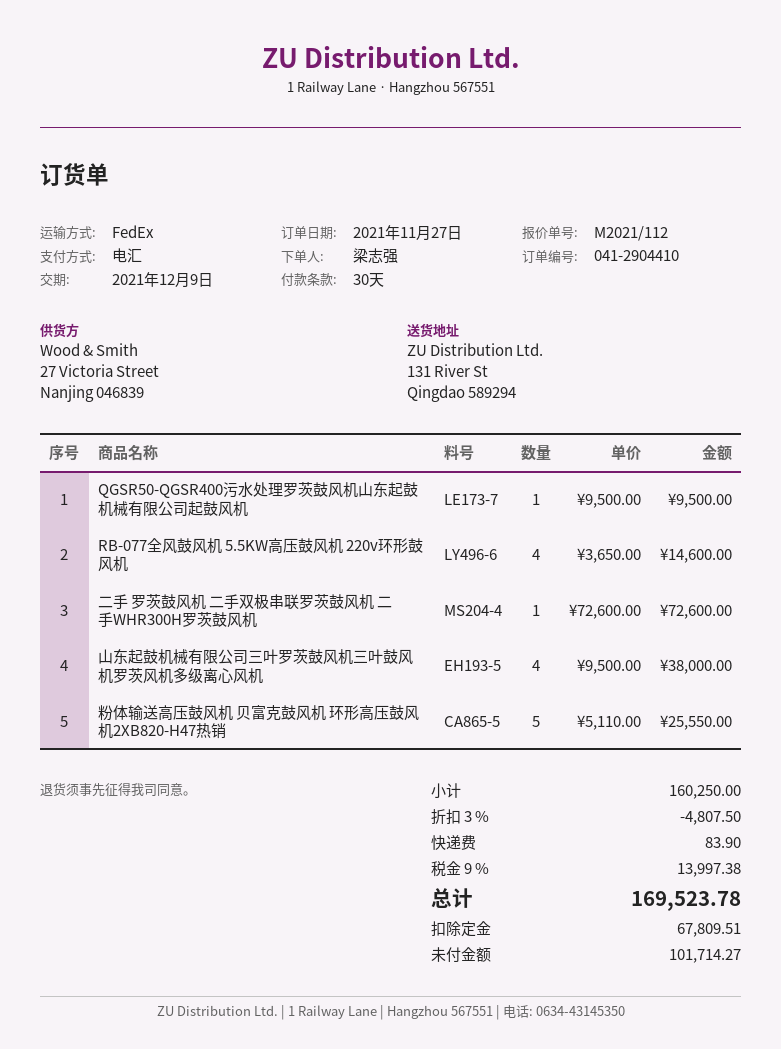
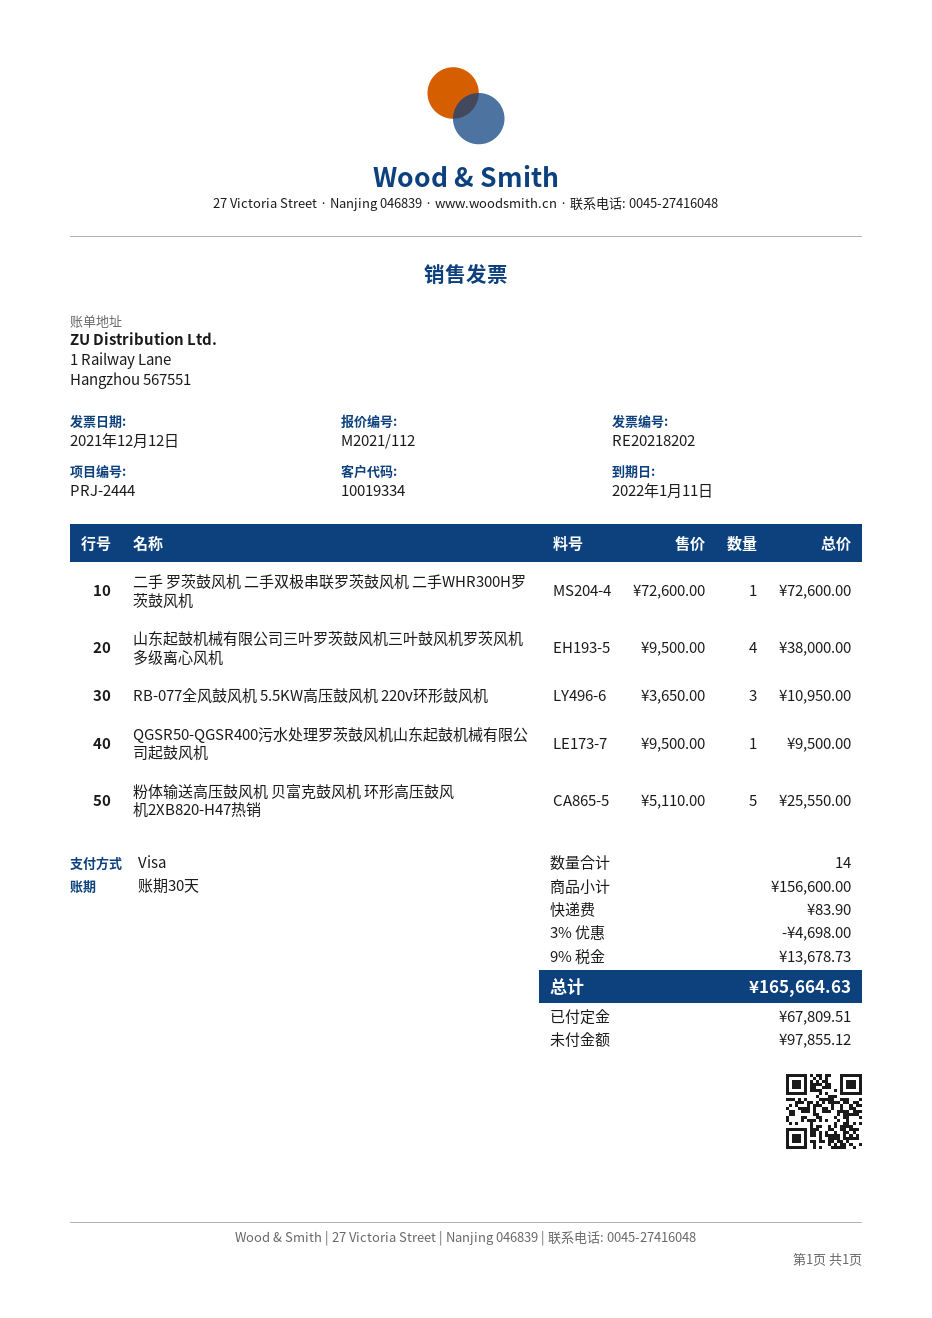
payment method: bank transfer -> Visa
RB-077全风鼓风机 5.5KW高压鼓风机 220v环形鼓风机: 4 x 3650.00 = 14600.00 -> 3 x 3650.00 = 10950.00
subtotal: 160250.00 -> 156600.00
discount: 3% = 4807.50 -> 3% = 4698.00
tax: 9% = 13997.38 -> 9% = 13678.73
total: 169523.78 -> 165664.63
balance: 101714.27 -> 97855.12

